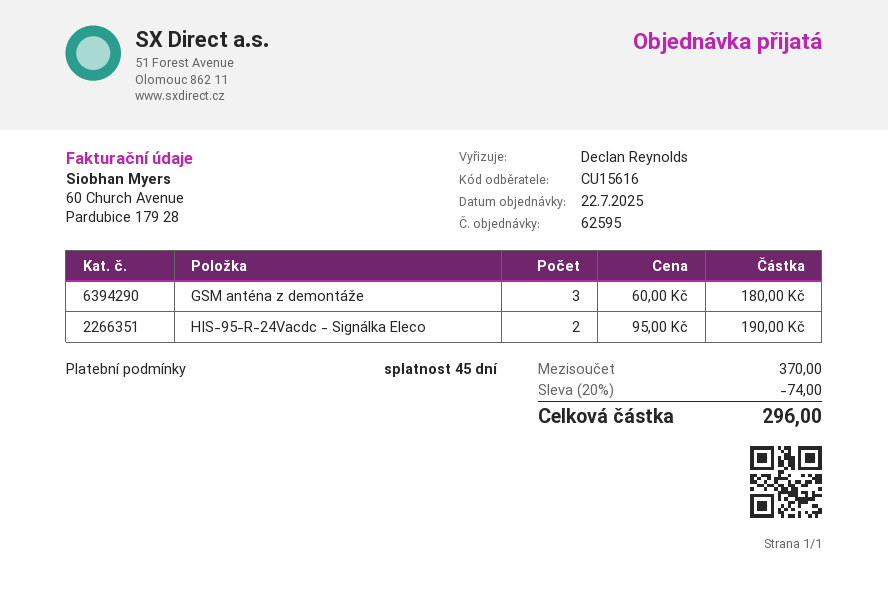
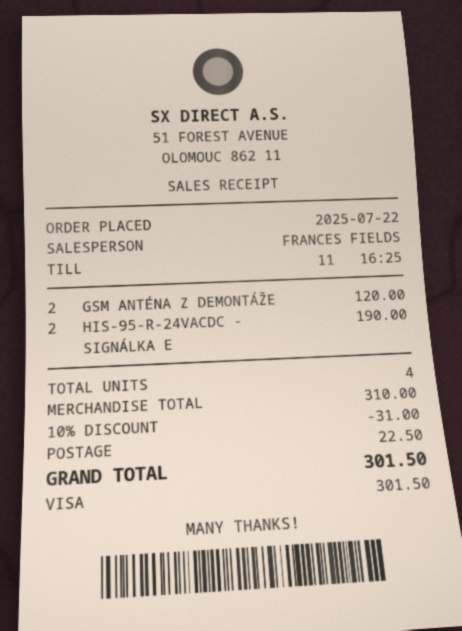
sales rep: Declan Reynolds -> FRANCES FIELDS
GSM anténa z demontáže: 3 for 180.00 -> 2 for 120.00
subtotal: 370.00 -> 310.00
discount: 20% = 74.00 -> 10% = 31.00
shipping: none -> 22.50
total: 296.00 -> 301.50

